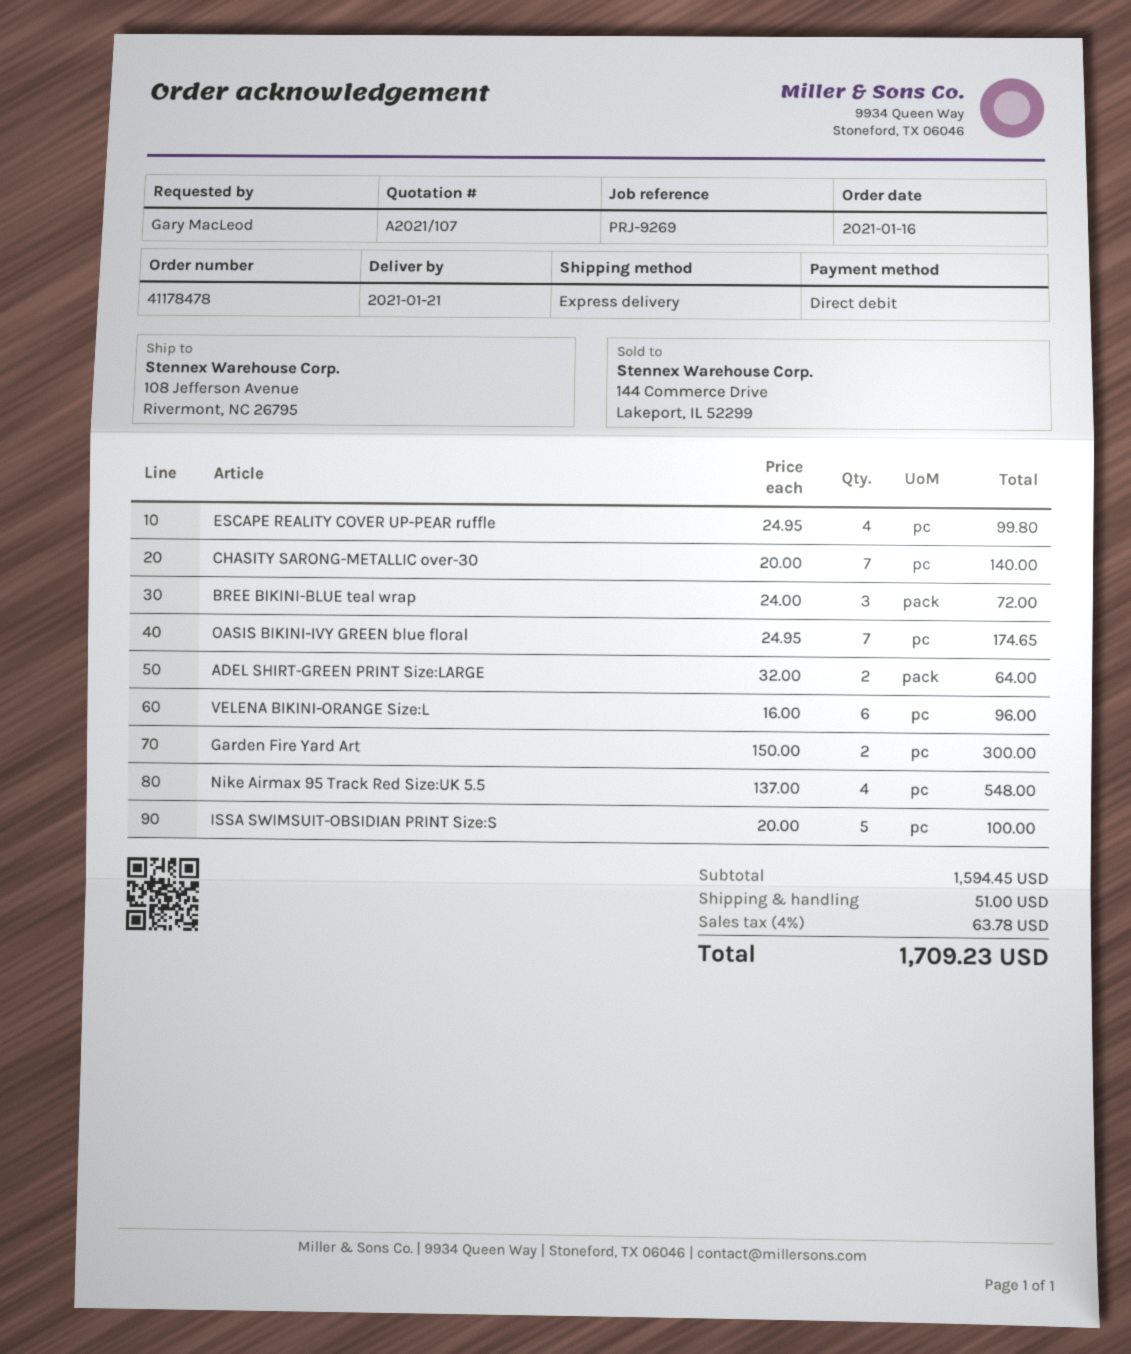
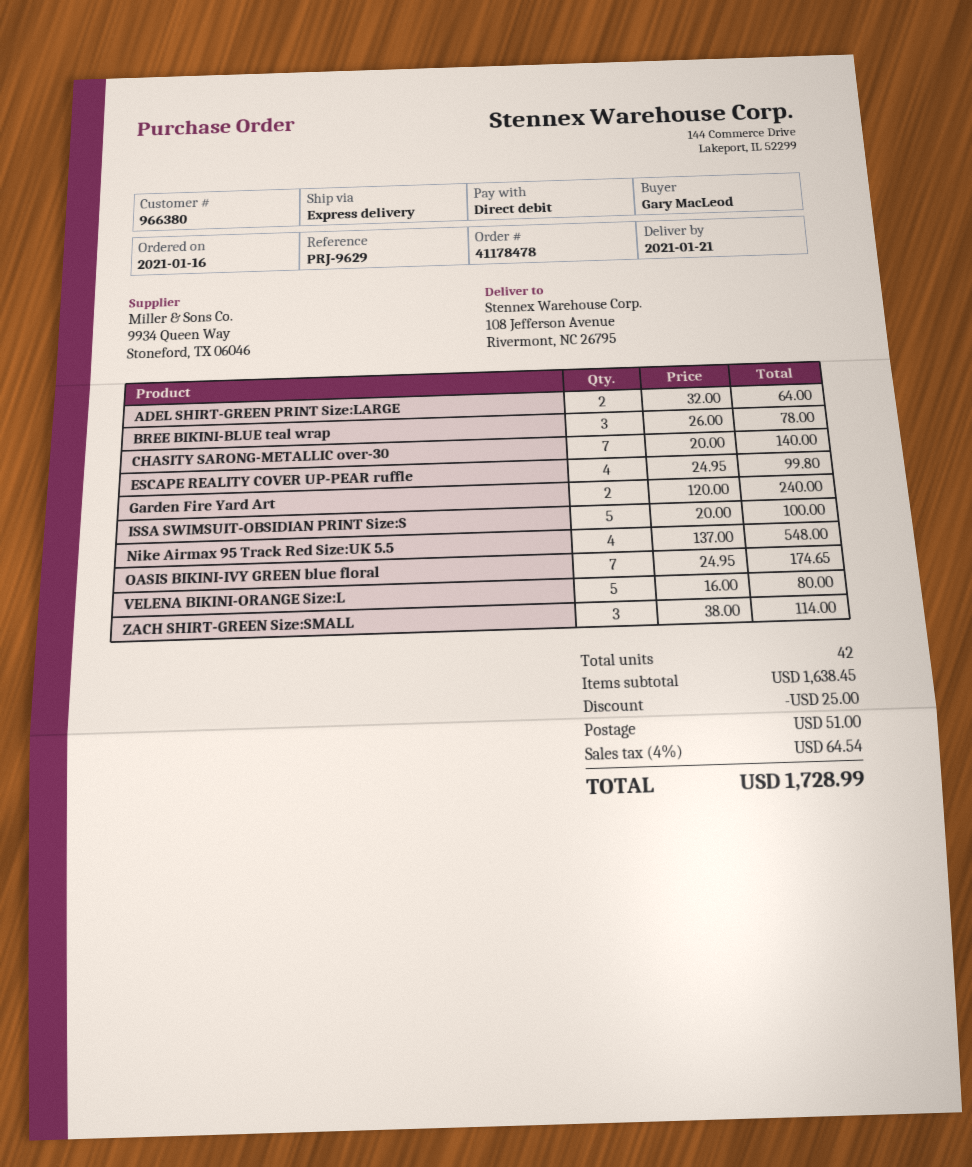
reference: PRJ-9269 -> PRJ-9629
BREE BIKINI-BLUE teal wrap: 3 x 24.00 = 72.00 -> 3 x 26.00 = 78.00
VELENA BIKINI-ORANGE Size:L: 6 x 16.00 = 96.00 -> 5 x 16.00 = 80.00
Garden Fire Yard Art: 2 x 150.00 = 300.00 -> 2 x 120.00 = 240.00
ZACH SHIRT-GREEN Size:SMALL: none -> 3 x 38.00 = 114.00
subtotal: 1594.45 -> 1638.45
discount: none -> 25.00
tax: 4% = 63.78 -> 4% = 64.54
total: 1709.23 -> 1728.99

